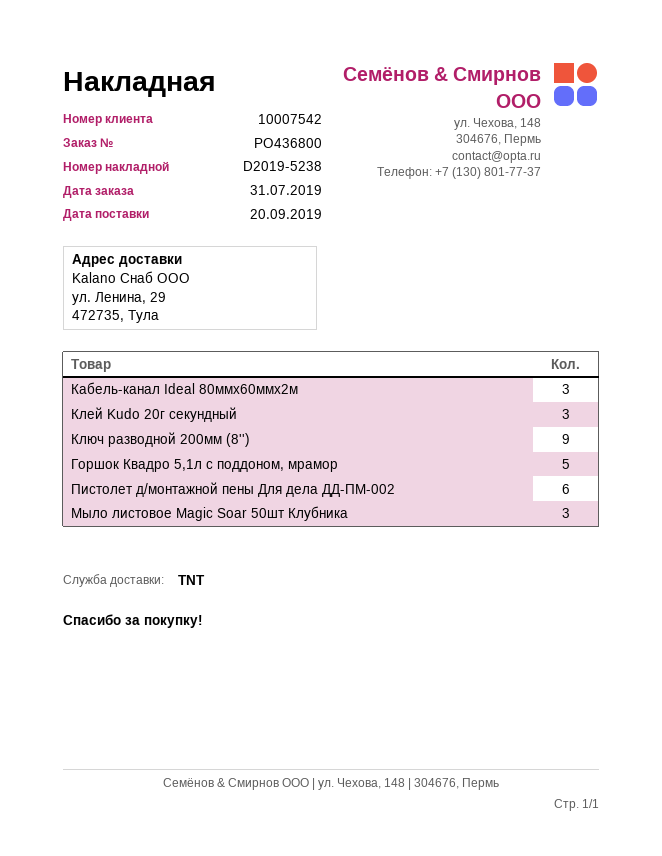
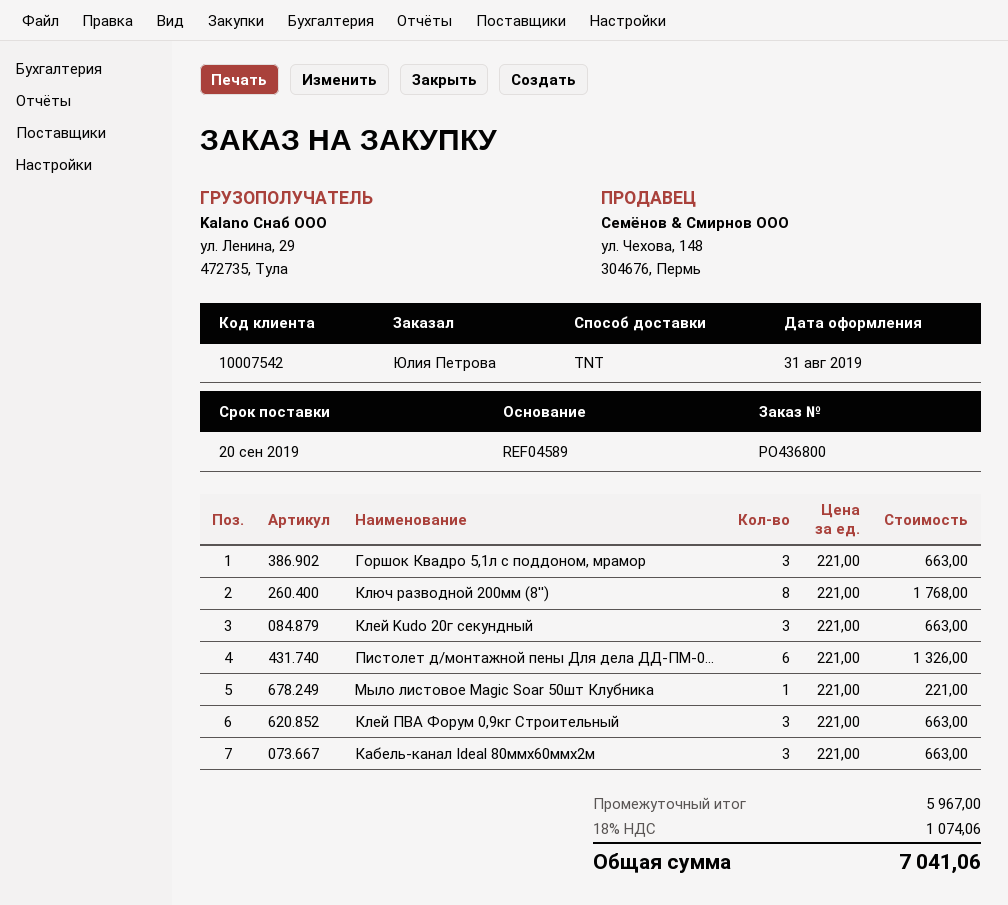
order date: 2019-07-31 -> 2019-08-31
Ключ разводной 200мм (8''): 9 -> 8
Горшок Квадро 5,1л с поддоном, мрамор: 5 -> 3
Мыло листовое Magic Soar 50шт Клубника: 3 -> 1
Клей ПВА Форум 0,9кг Строительный: none -> 3

